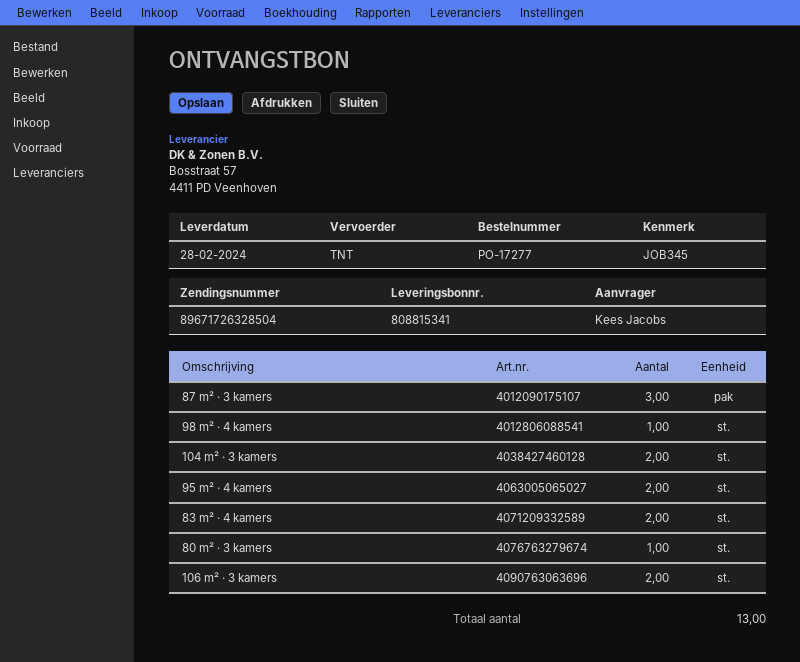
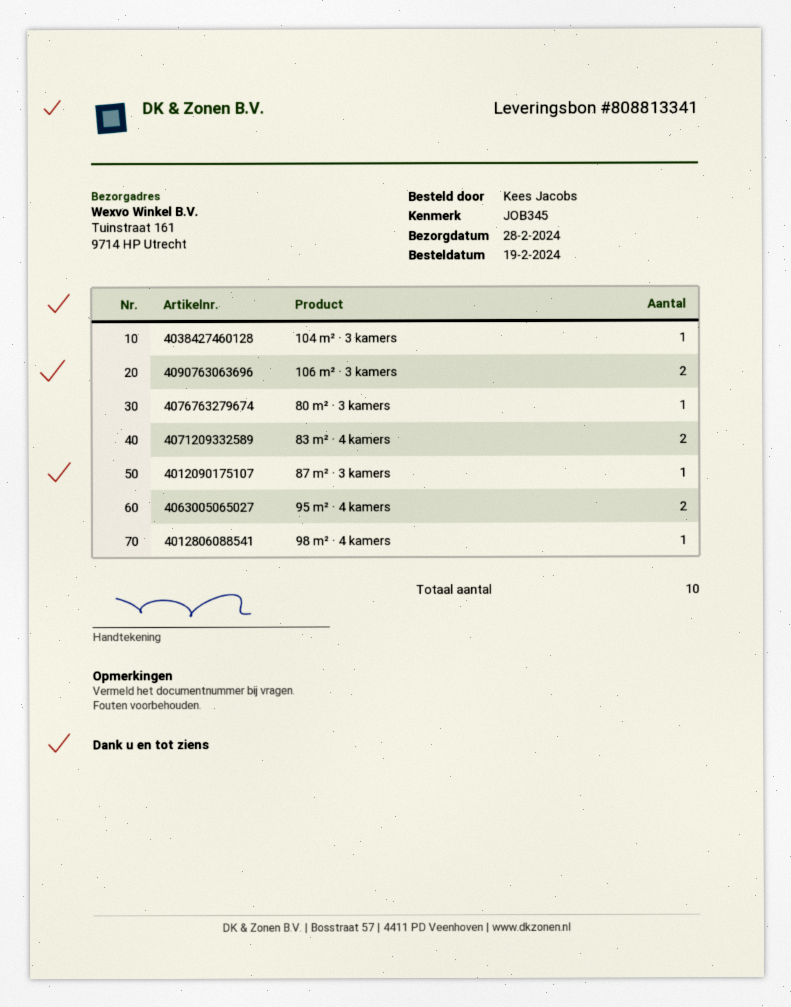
delivery note number: 808815341 -> 808813341
87 m² · 3 kamers: 3 -> 1
104 m² · 3 kamers: 2 -> 1
total quantity: 13 -> 10

